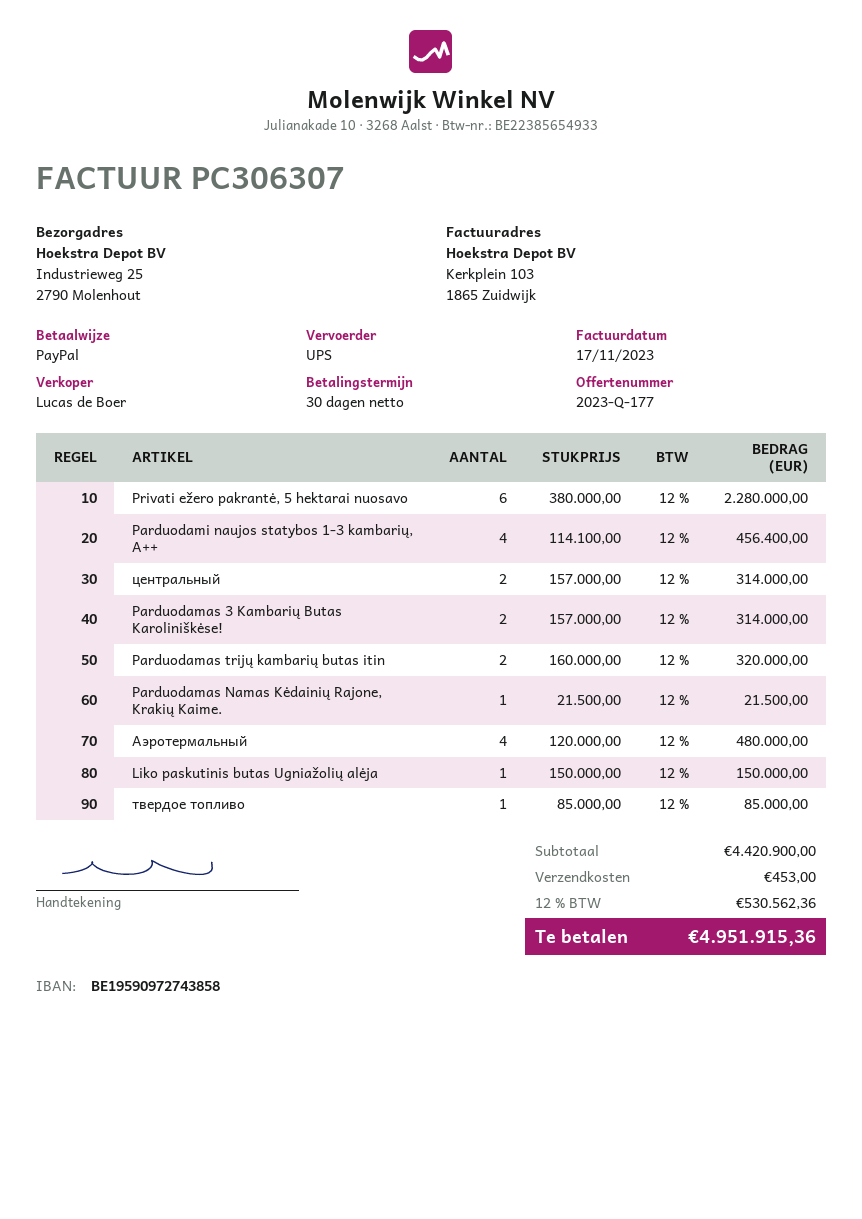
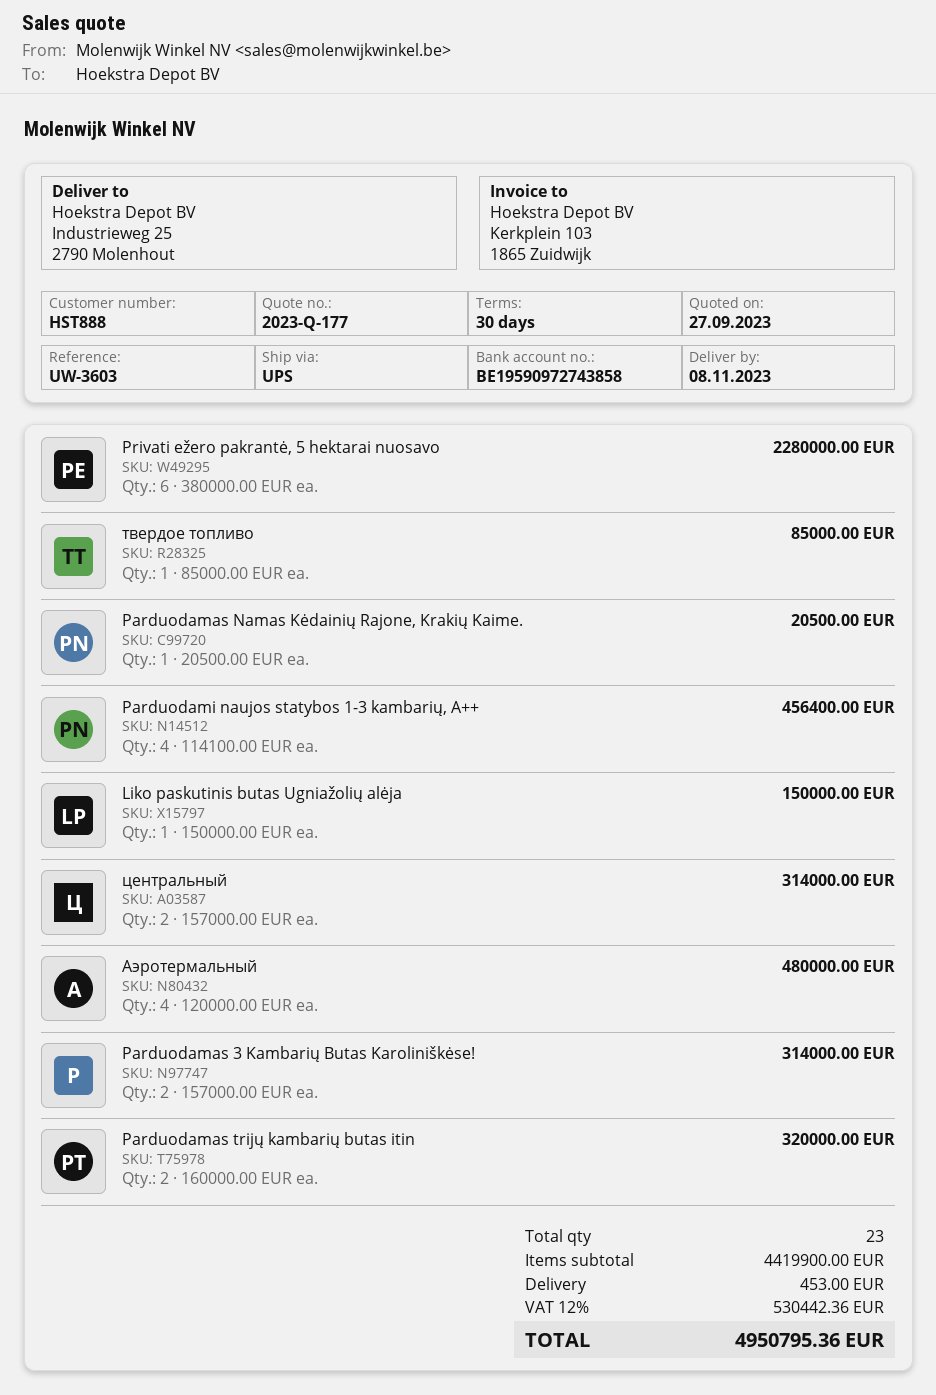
Parduodamas Namas Kėdainių Rajone, Krakių Kaime.: 1 x 21500.00 = 21500.00 -> 1 x 20500.00 = 20500.00
subtotal: 4420900.00 -> 4419900.00
tax: 12% = 530562.36 -> 12% = 530442.36
total: 4951915.36 -> 4950795.36

